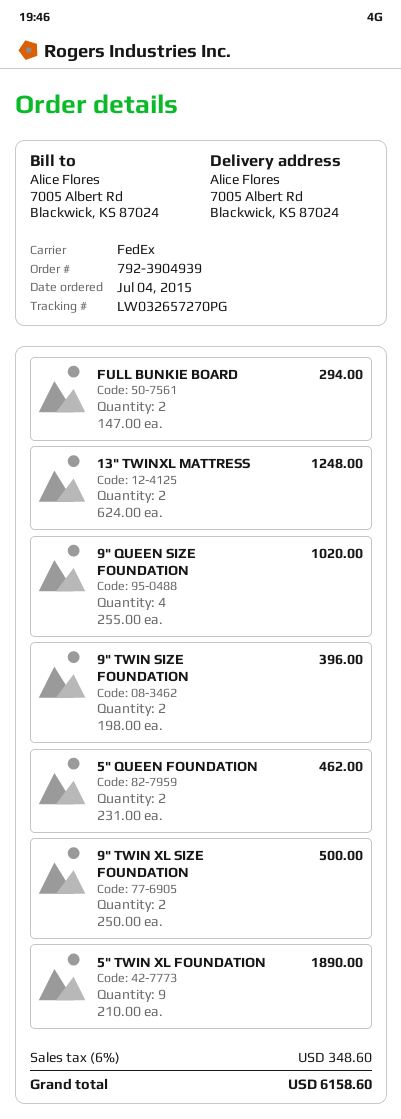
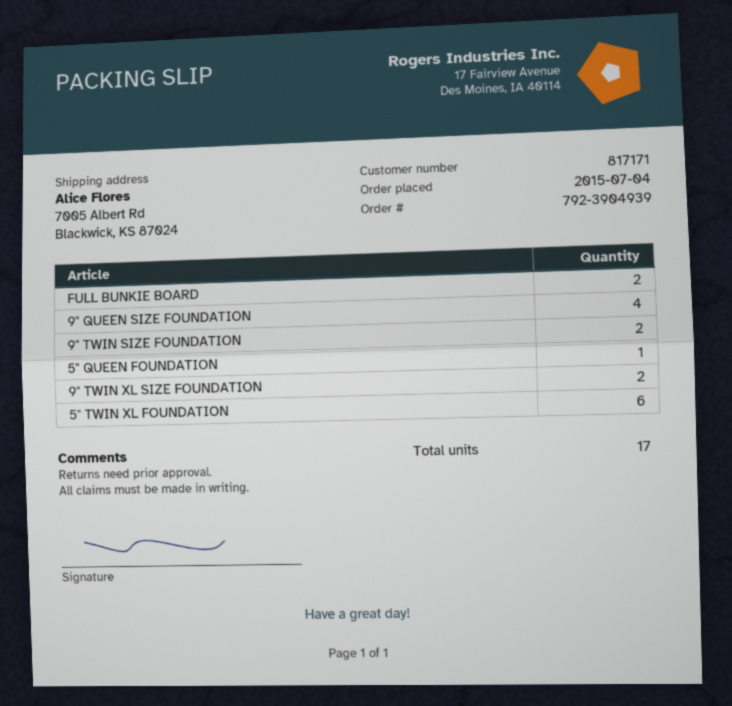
13" TWINXL MATTRESS: 2 -> none
5" QUEEN FOUNDATION: 2 -> 1
5" TWIN XL FOUNDATION: 9 -> 6

